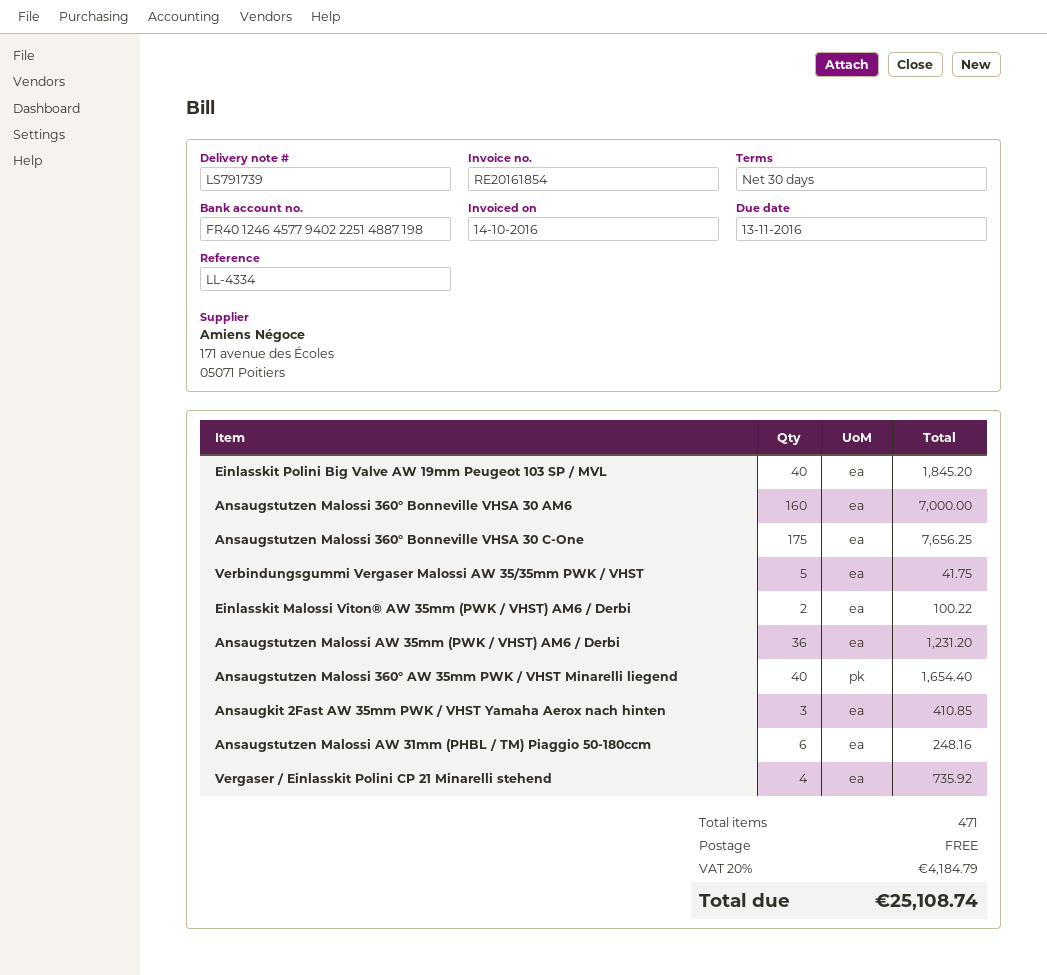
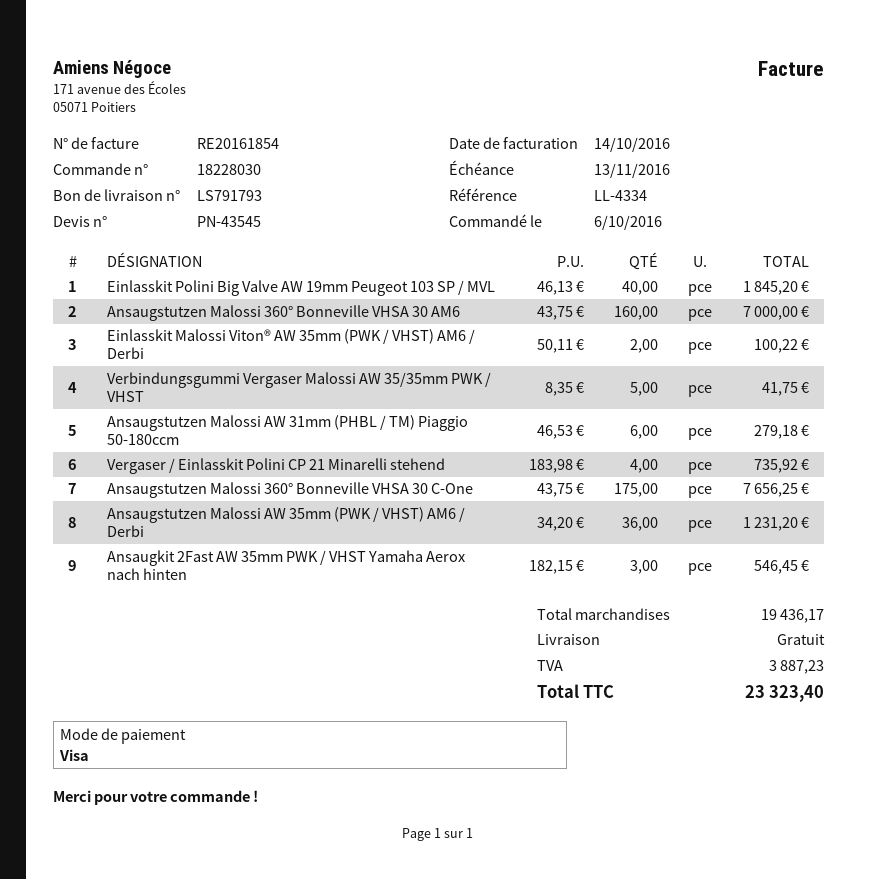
delivery note number: LS791739 -> LS791793
Ansaugstutzen Malossi 360° AW 35mm PWK / VHST Minarelli liegend: 40 for 1654.40 -> none
Ansaugkit 2Fast AW 35mm PWK / VHST Yamaha Aerox nach hinten: 3 for 410.85 -> 3 for 546.45
Ansaugstutzen Malossi AW 31mm (PHBL / TM) Piaggio 50-180ccm: 6 for 248.16 -> 6 for 279.18
tax: 4184.79 -> 3887.23
total: 25108.74 -> 23323.40

